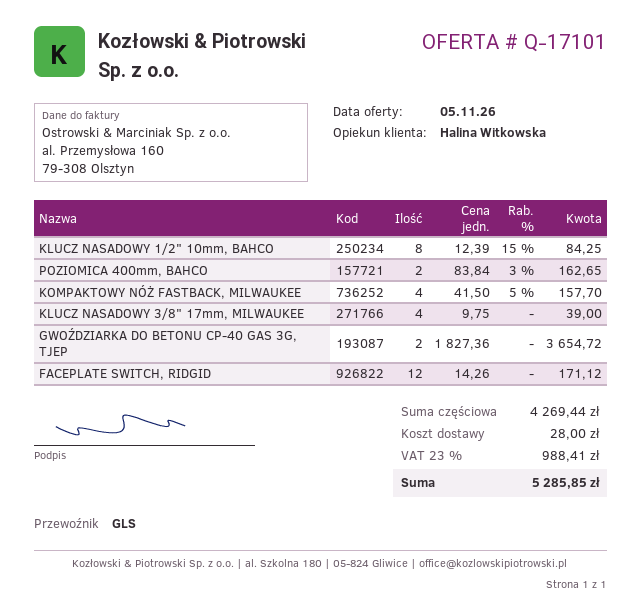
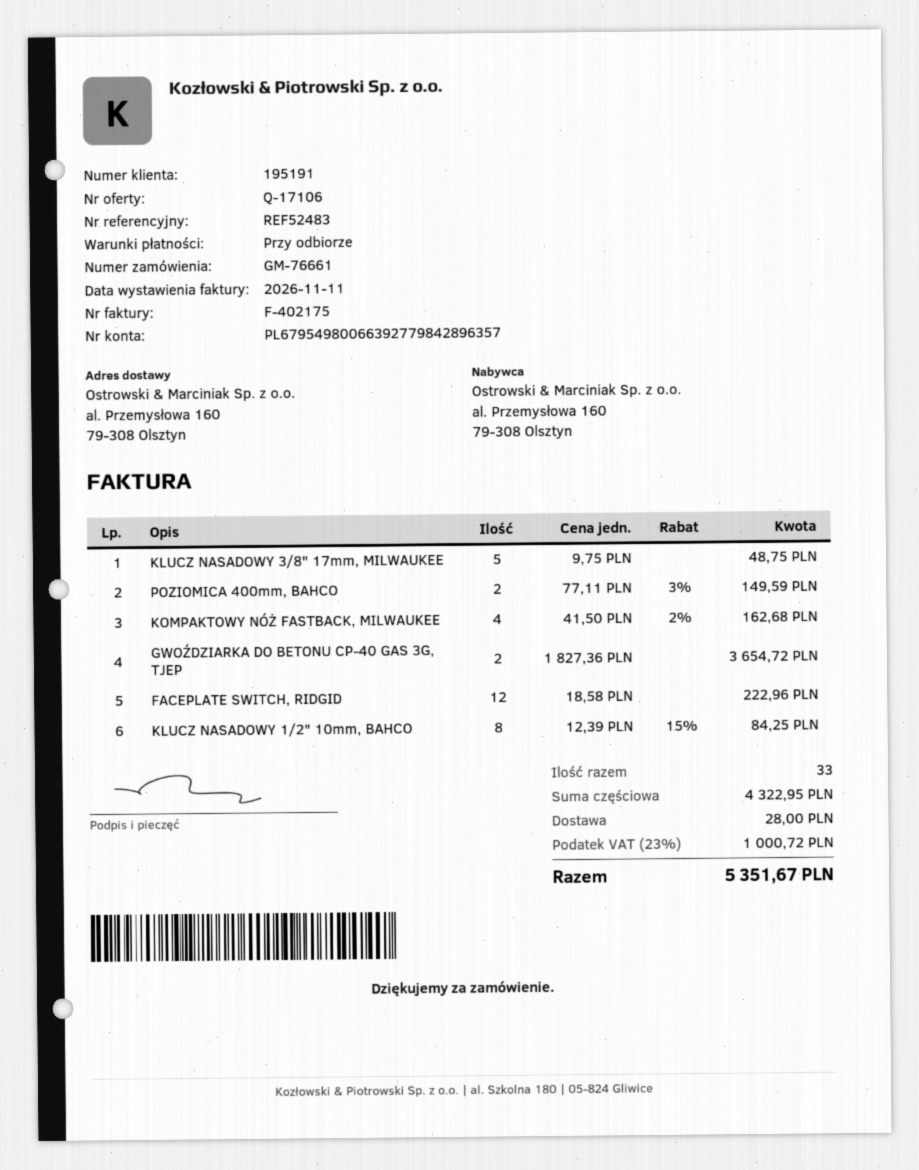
quote number: Q-17101 -> Q-17106
POZIOMICA 400mm, BAHCO: 2 x 83.84 - 3% = 162.65 -> 2 x 77.11 - 3% = 149.59
KOMPAKTOWY NÓŻ FASTBACK, MILWAUKEE: 4 x 41.50 - 5% = 157.70 -> 4 x 41.50 - 2% = 162.68
KLUCZ NASADOWY 3/8" 17mm, MILWAUKEE: 4 x 9.75 = 39.00 -> 5 x 9.75 = 48.75
FACEPLATE SWITCH, RIDGID: 12 x 14.26 = 171.12 -> 12 x 18.58 = 222.96
subtotal: 4269.44 -> 4322.95
tax: 23% = 988.41 -> 23% = 1000.72
total: 5285.85 -> 5351.67

